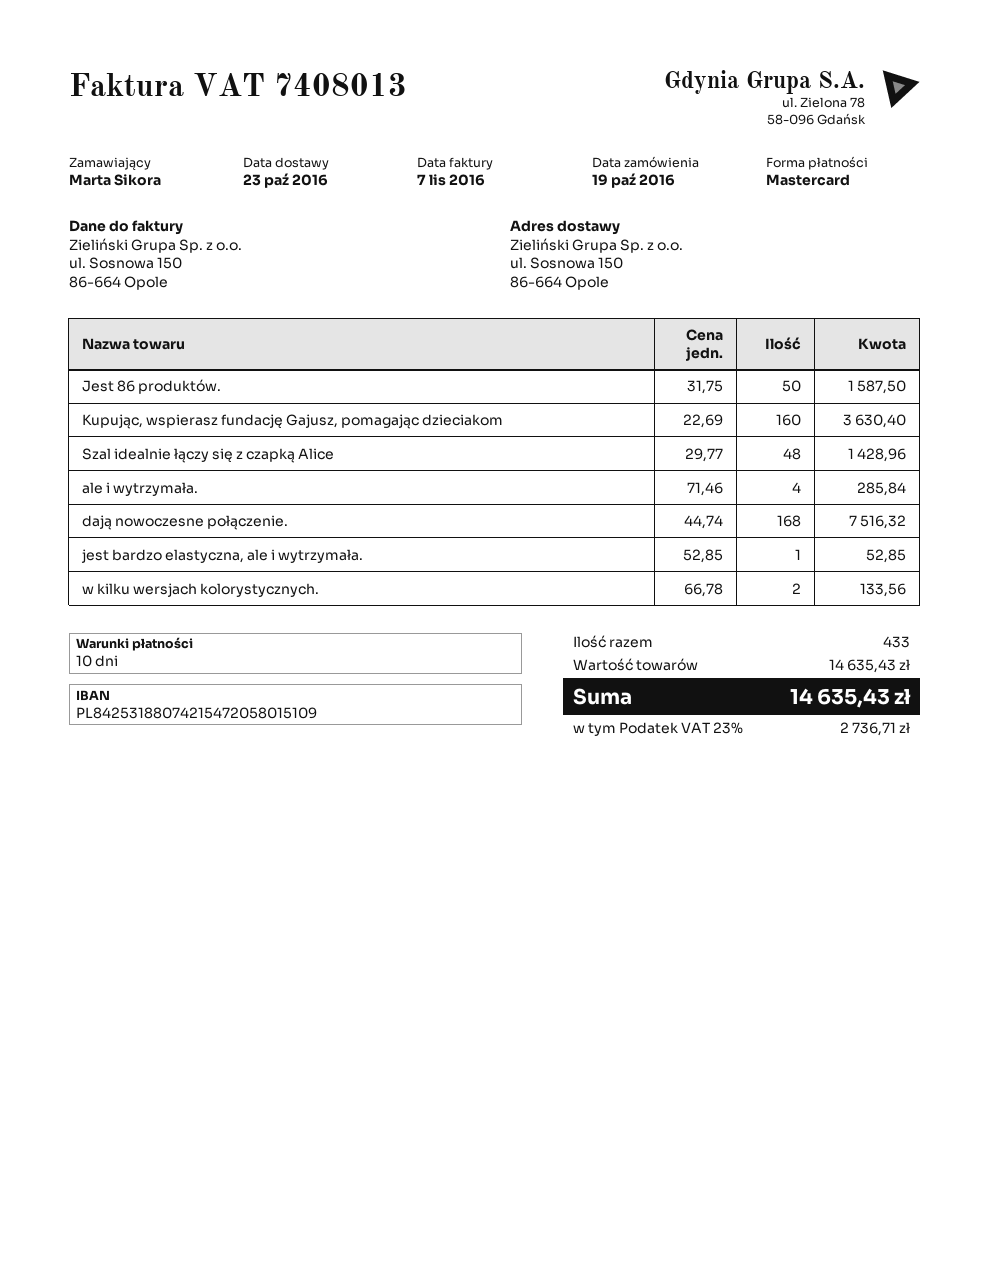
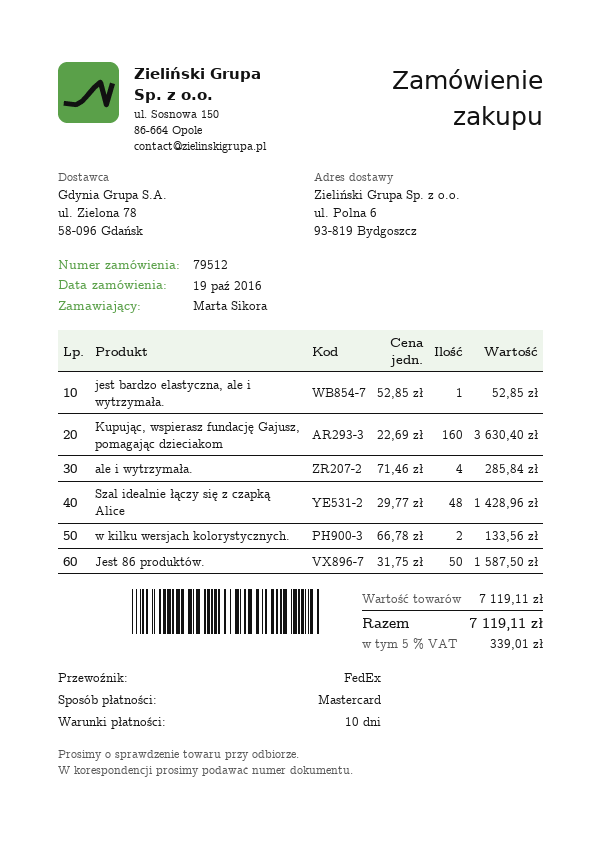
ship to: ul. Sosnowa 150, 86-664 Opole -> ul. Polna 6, 93-819 Bydgoszcz
dają nowoczesne połączenie.: 168 x 44.74 = 7516.32 -> none
subtotal: 14635.43 -> 7119.11
tax: 23% = 2736.71 -> 5% = 339.01
total: 14635.43 -> 7119.11

